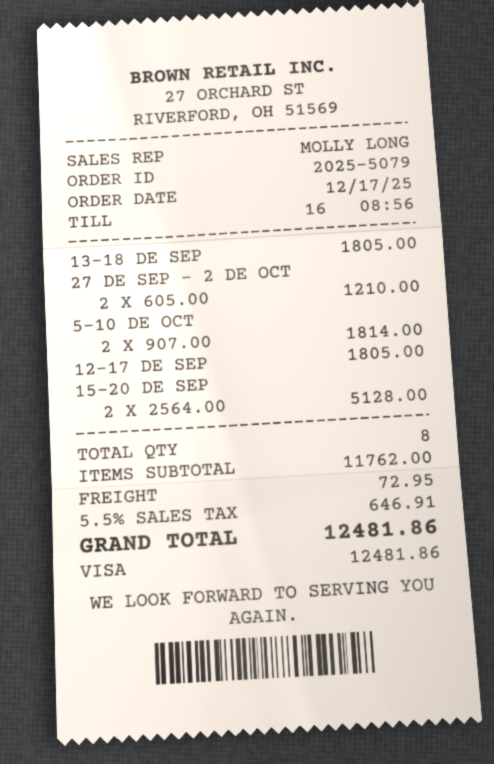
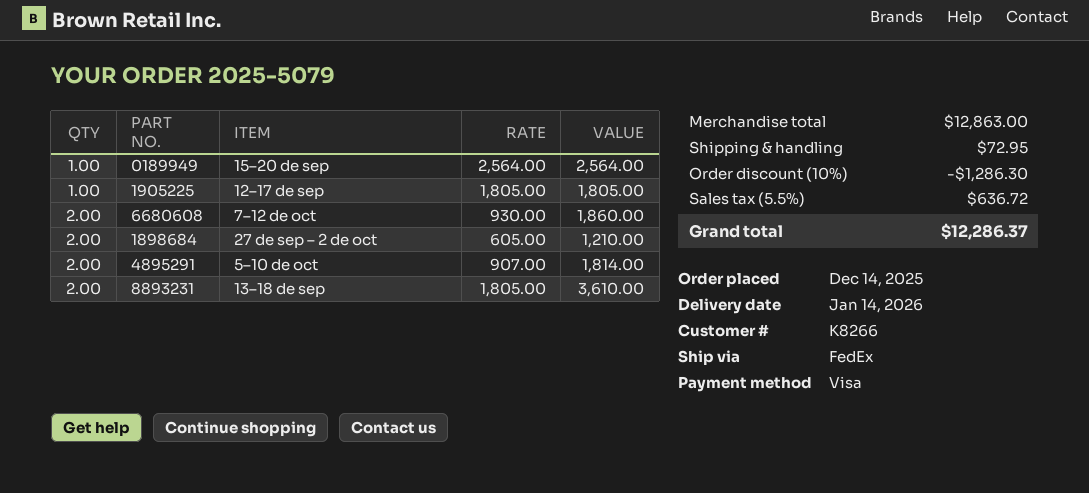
order date: 2025-12-17 -> 2025-12-14
13–18 DE SEP: 1 x 1805.00 = 1805.00 -> 2 x 1805.00 = 3610.00
15–20 DE SEP: 2 x 2564.00 = 5128.00 -> 1 x 2564.00 = 2564.00
7–12 de oct: none -> 2 x 930.00 = 1860.00
subtotal: 11762.00 -> 12863.00
discount: none -> 10% = 1286.30
tax: 5.5% = 646.91 -> 5.5% = 636.72
total: 12481.86 -> 12286.37

